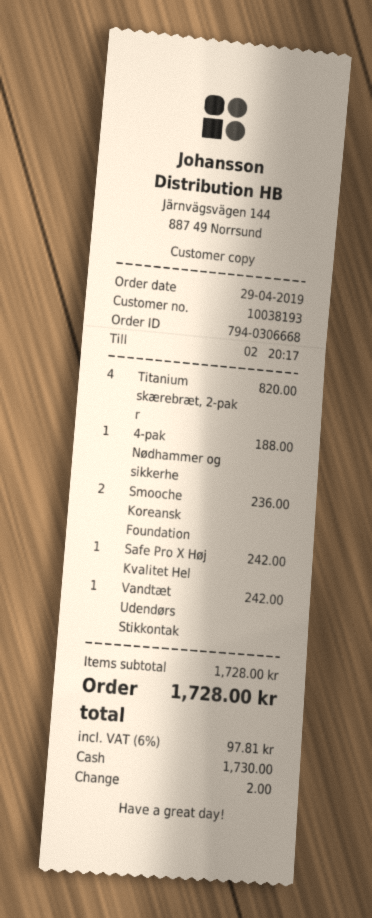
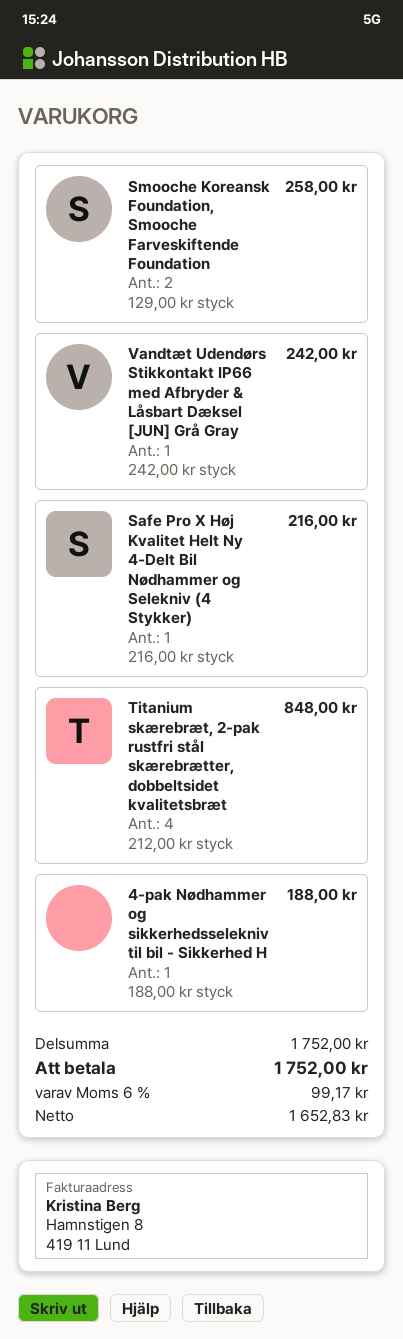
Titanium skærebræt, 2-pak r: 4 for 820.00 -> 4 for 848.00
Smooche Koreansk Foundation: 2 for 236.00 -> 2 for 258.00
Safe Pro X Høj Kvalitet Hel: 1 for 242.00 -> 1 for 216.00
subtotal: 1728.00 -> 1752.00
tax: 6% = 97.81 -> 6% = 99.17
total: 1728.00 -> 1752.00

